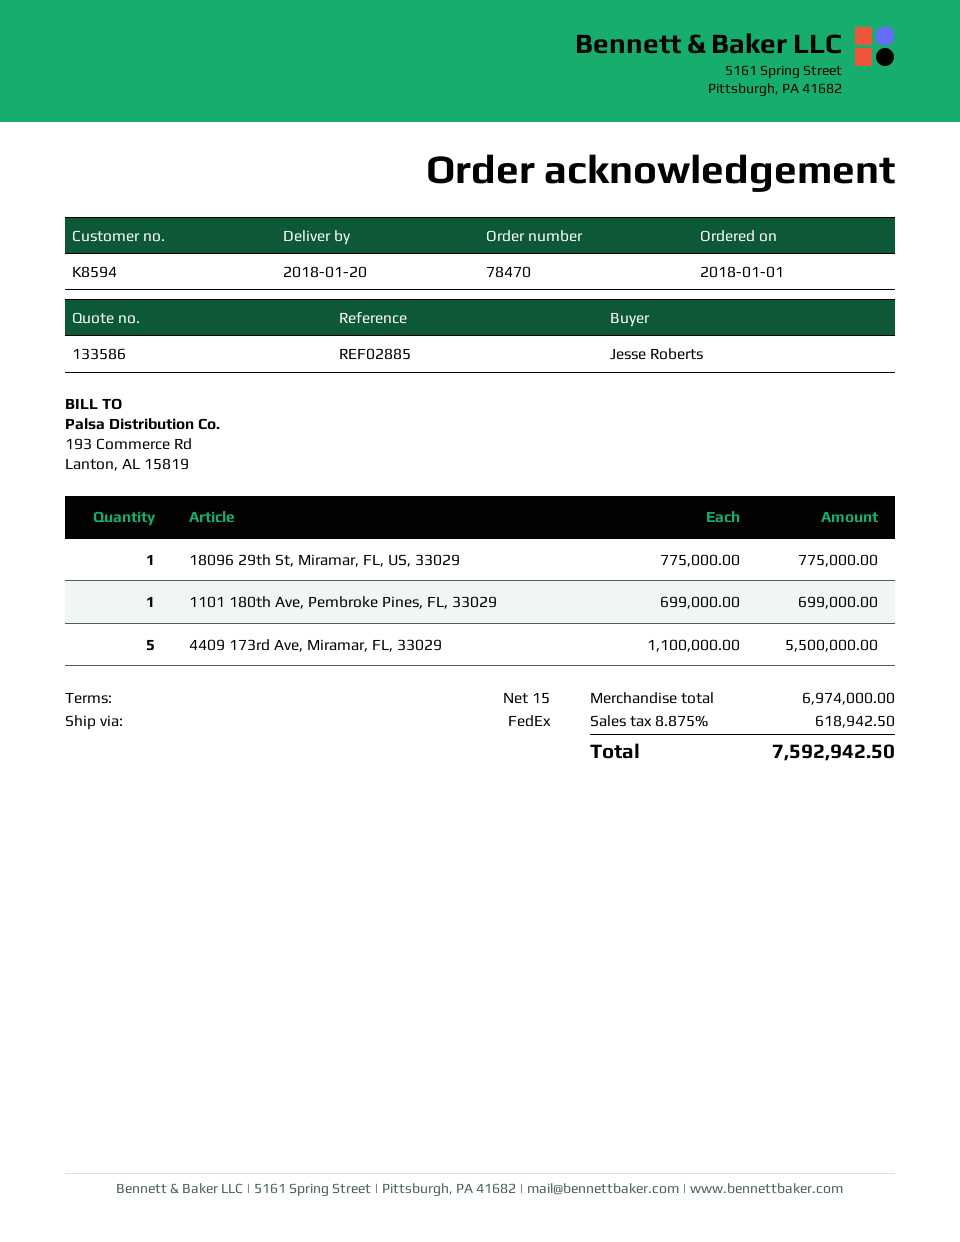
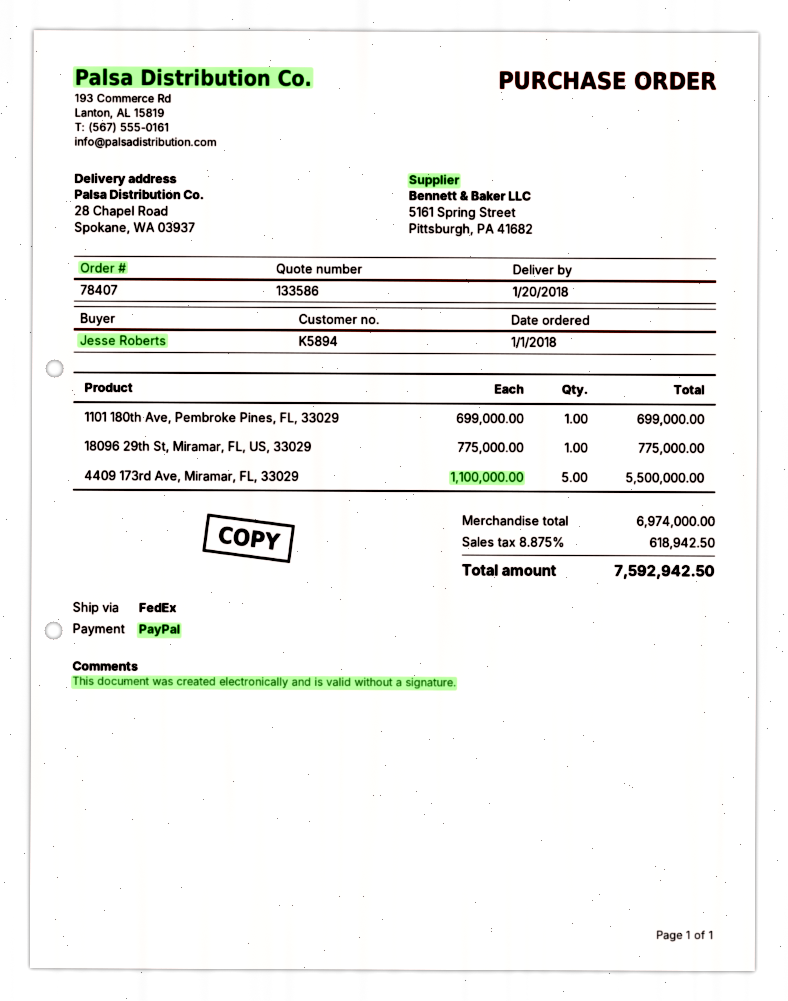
order number: 78470 -> 78407
customer number: K8594 -> K5894

